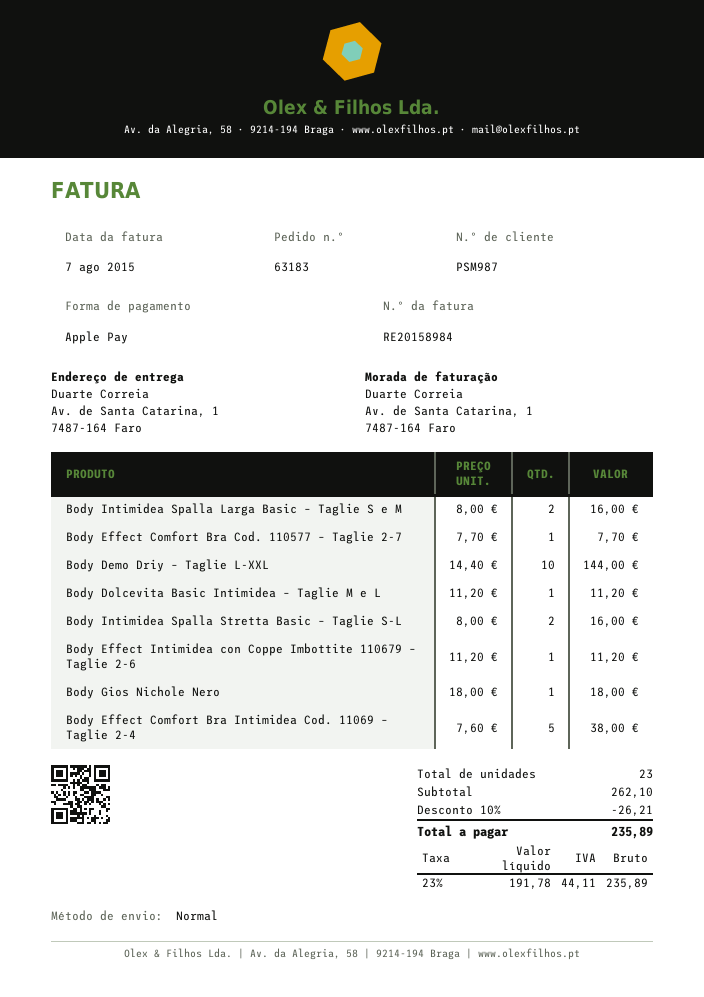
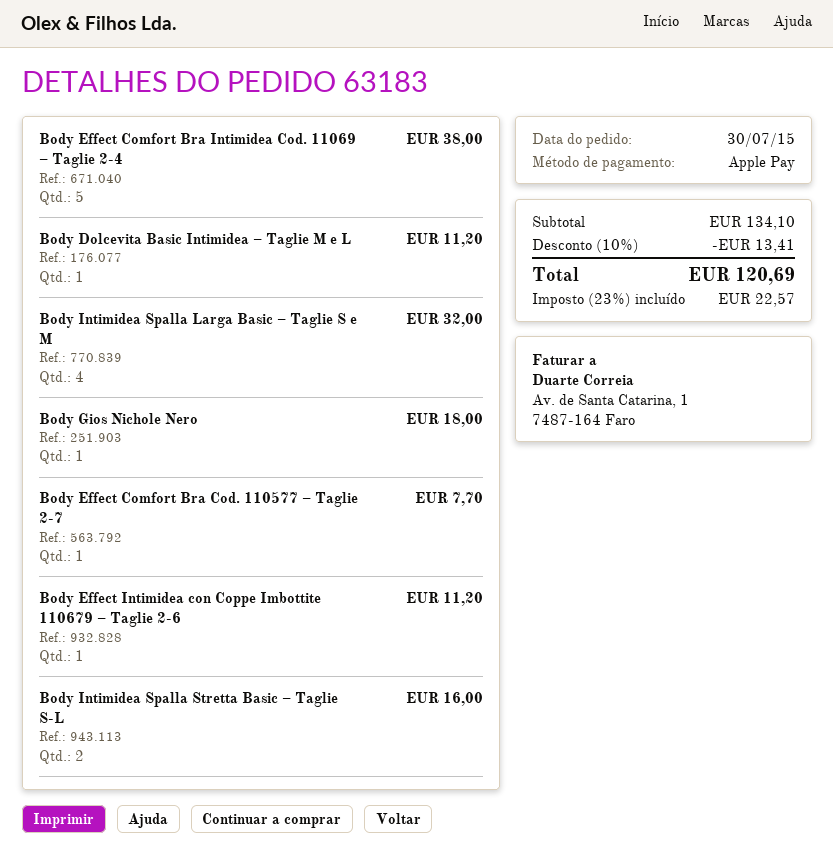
Body Intimidea Spalla Larga Basic – Taglie S e M: 2 for 16.00 -> 4 for 32.00
Body Demo Driy – Taglie L-XXL: 10 for 144.00 -> none
subtotal: 262.10 -> 134.10
discount: 10% = 26.21 -> 10% = 13.41
tax: 23% = 44.11 -> 23% = 22.57
total: 235.89 -> 120.69

